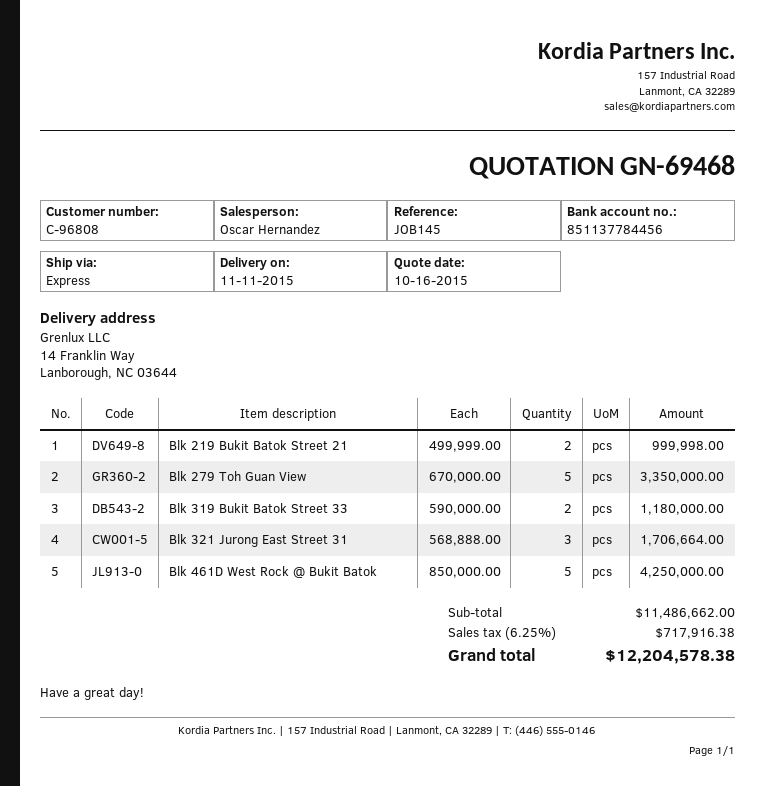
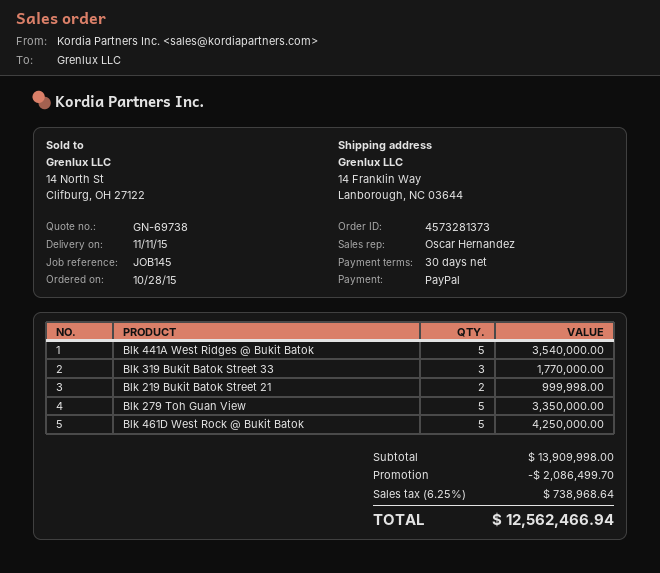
quote number: GN-69468 -> GN-69738
Blk 319 Bukit Batok Street 33: 2 for 1180000.00 -> 3 for 1770000.00
Blk 321 Jurong East Street 31: 3 for 1706664.00 -> none
Blk 441A West Ridges @ Bukit Batok: none -> 5 for 3540000.00
subtotal: 11486662.00 -> 13909998.00
discount: none -> 2086499.70
tax: 6.25% = 717916.38 -> 6.25% = 738968.64
total: 12204578.38 -> 12562466.94

